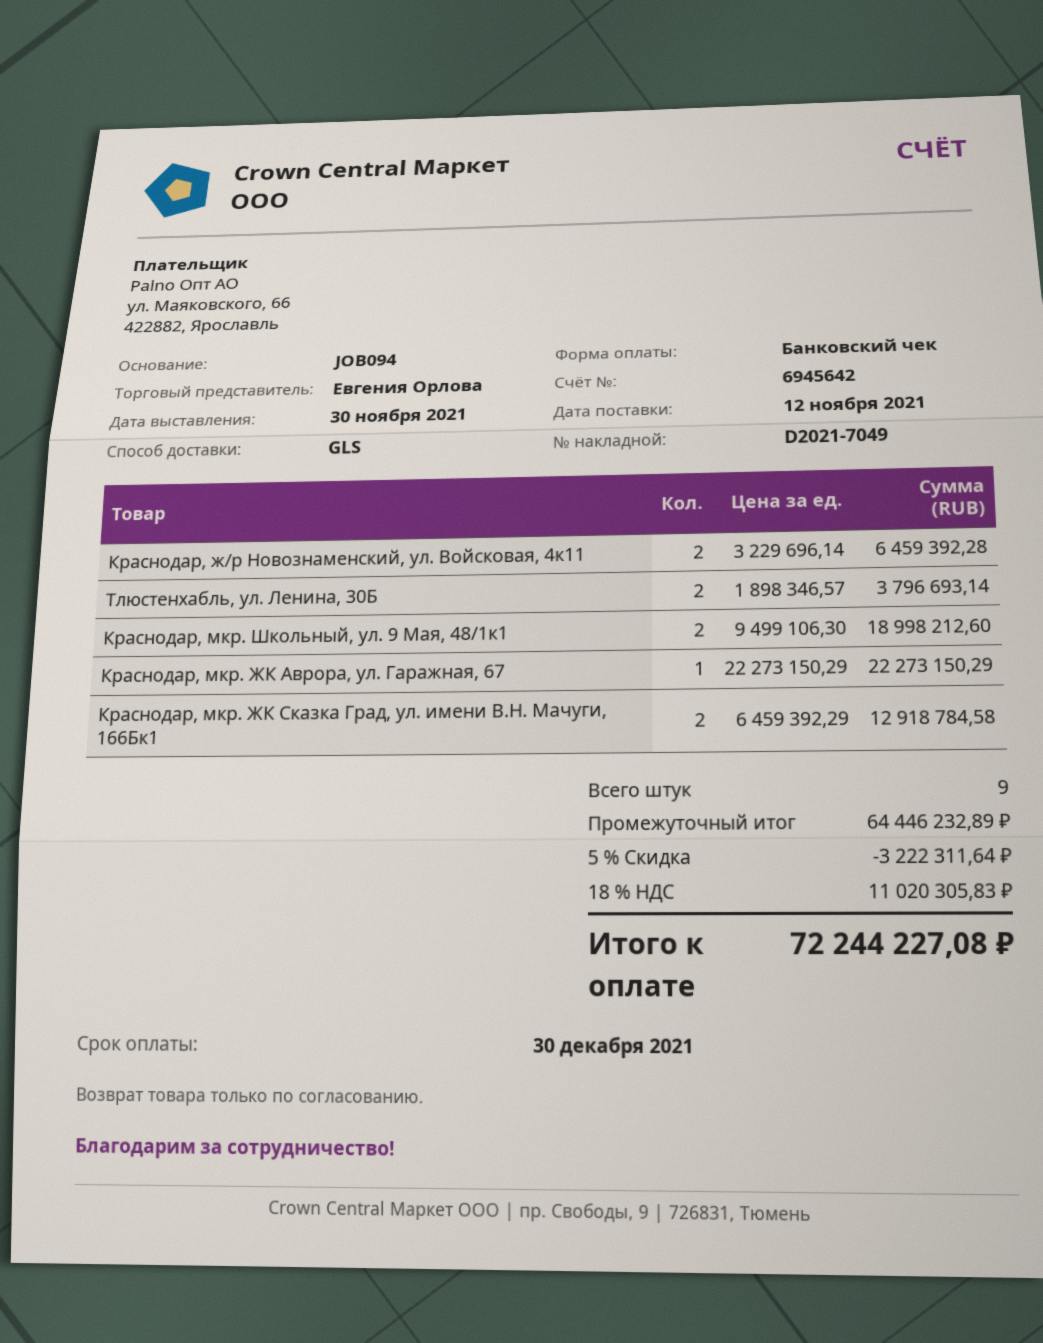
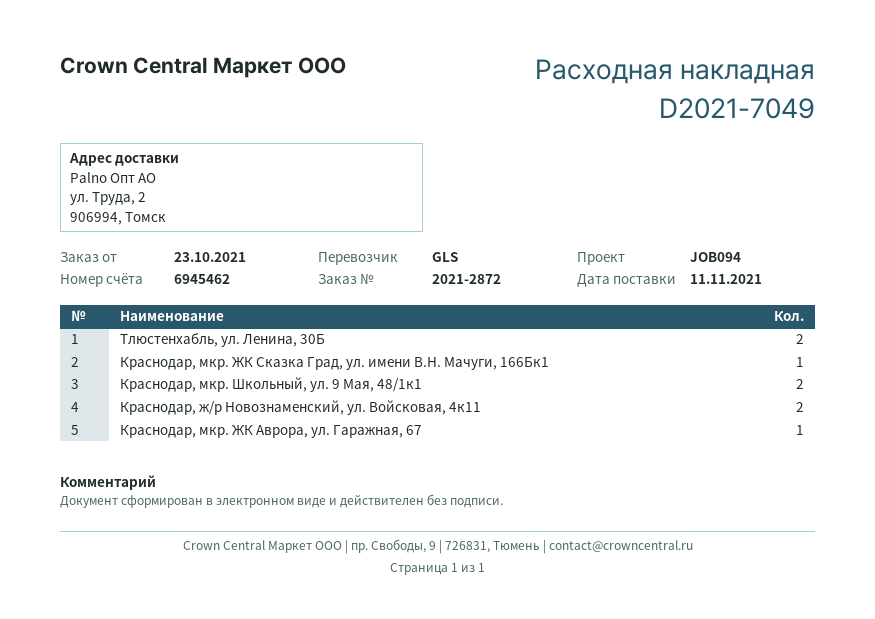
delivery date: 2021-11-12 -> 2021-11-11
invoice number: 6945642 -> 6945462
Краснодар, мкр. ЖК Сказка Град, ул. имени В.Н. Мачуги, 166Бк1: 2 -> 1

